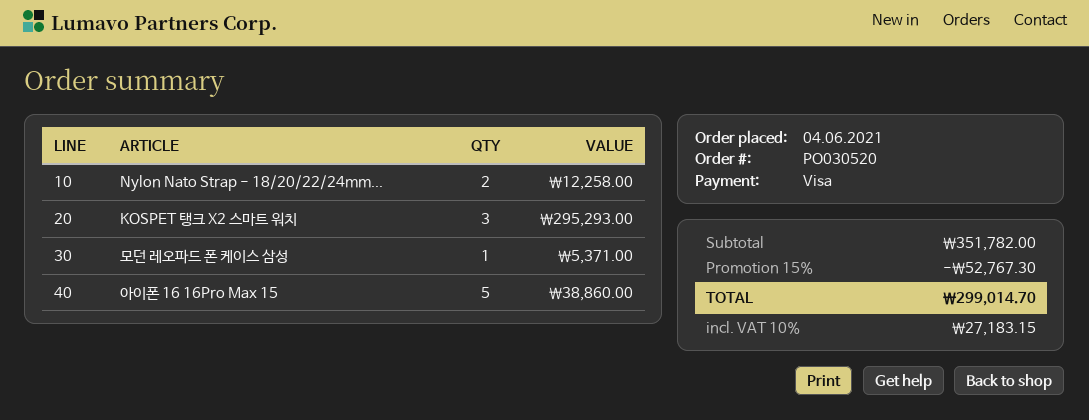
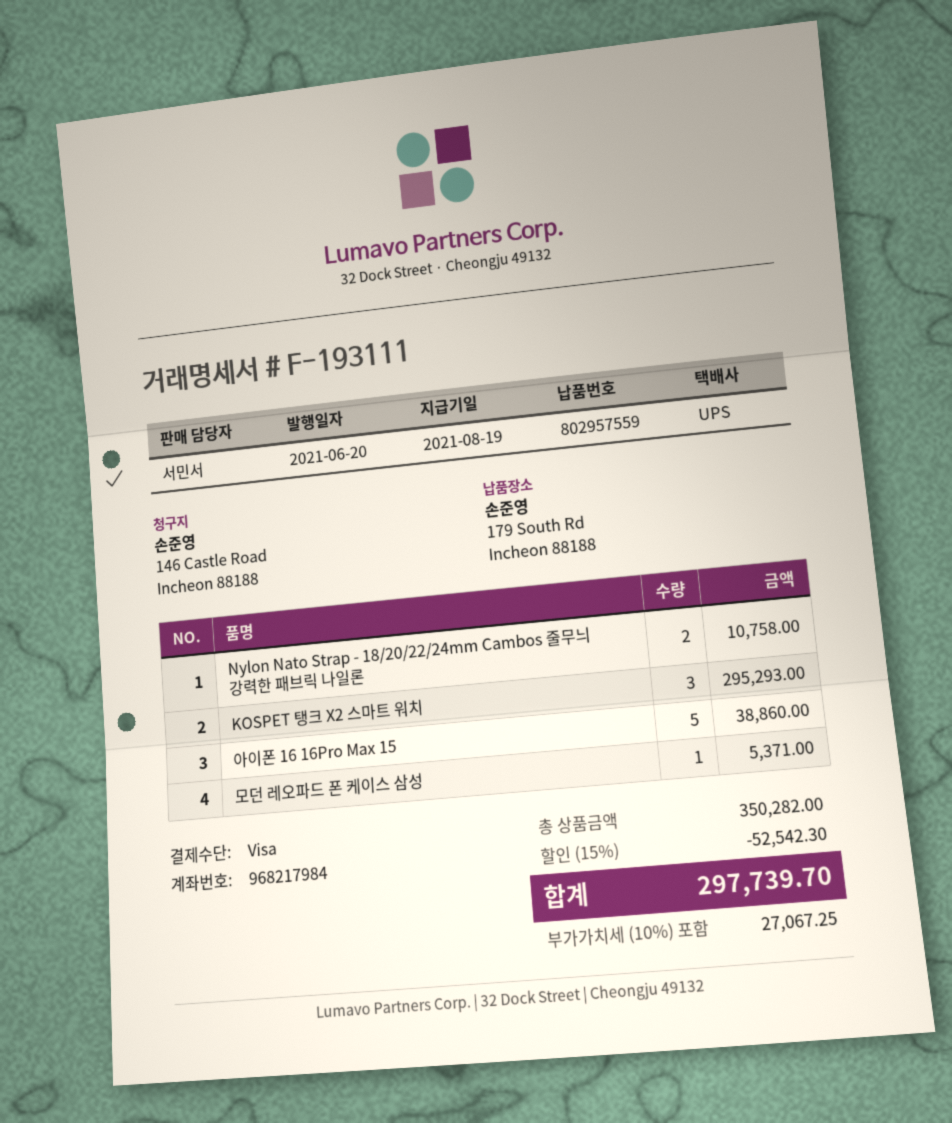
Nylon Nato Strap - 18/20/22/24mm...: 2 for 12258.00 -> 2 for 10758.00
subtotal: 351782.00 -> 350282.00
discount: 15% = 52767.30 -> 15% = 52542.30
tax: 10% = 27183.15 -> 10% = 27067.25
total: 299014.70 -> 297739.70

